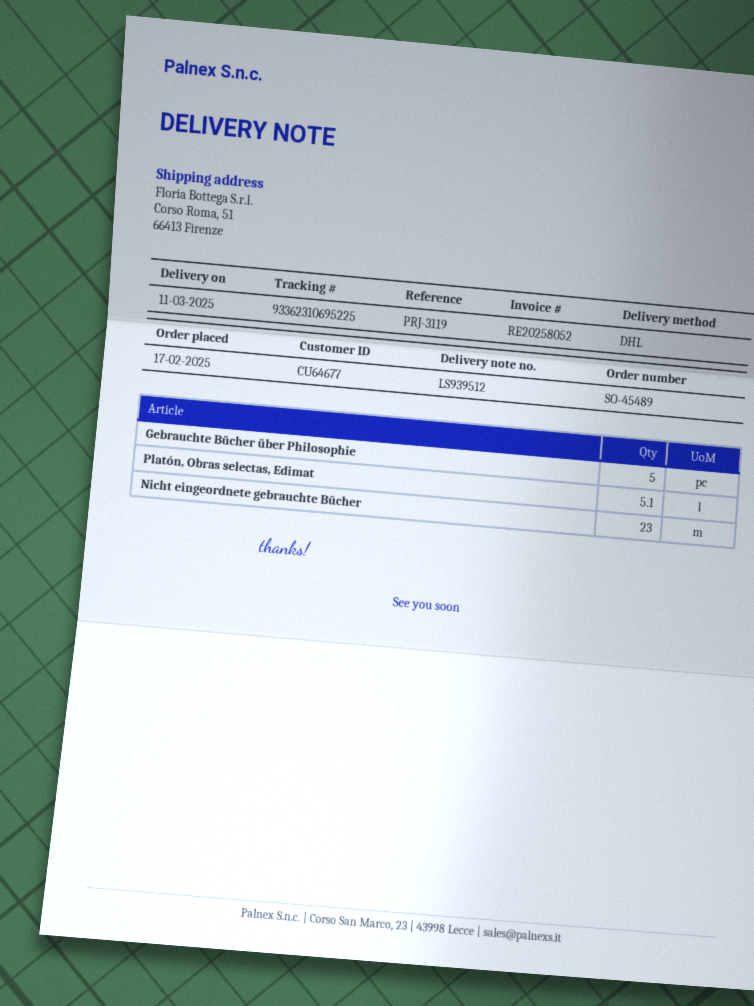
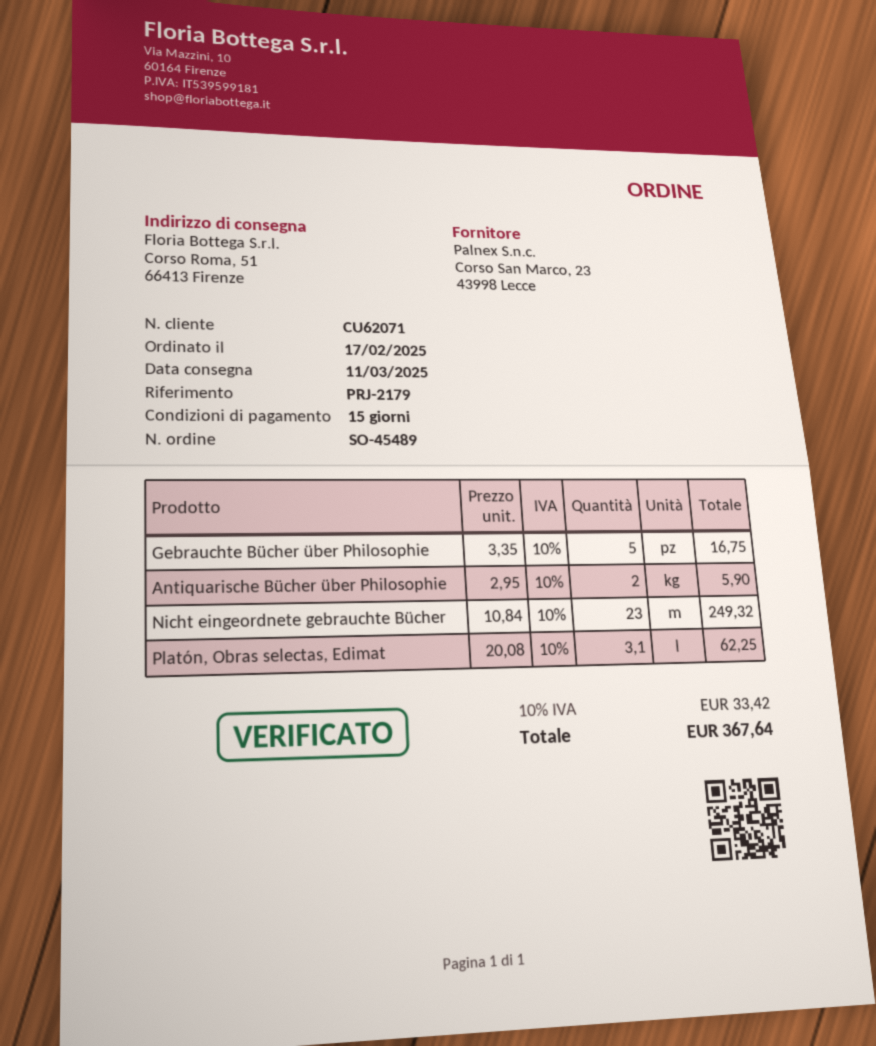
customer number: CU64677 -> CU62071
reference: PRJ-3119 -> PRJ-2179
Platón, Obras selectas, Edimat: 5.1 -> 3.1
Antiquarische Bücher über Philosophie: none -> 2

